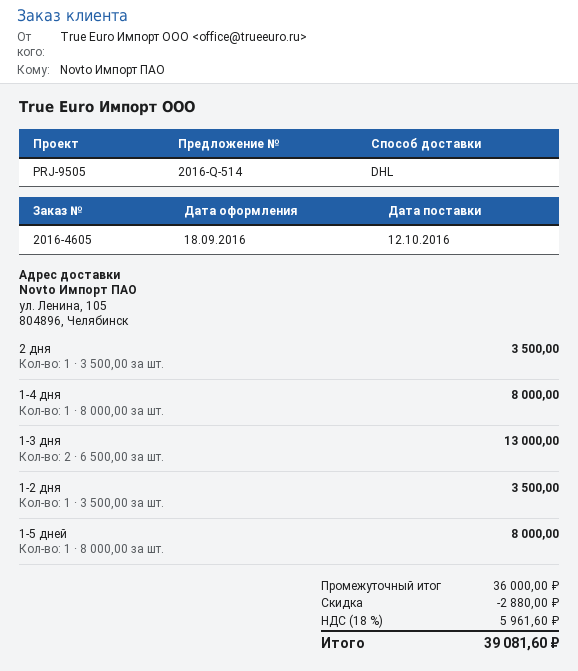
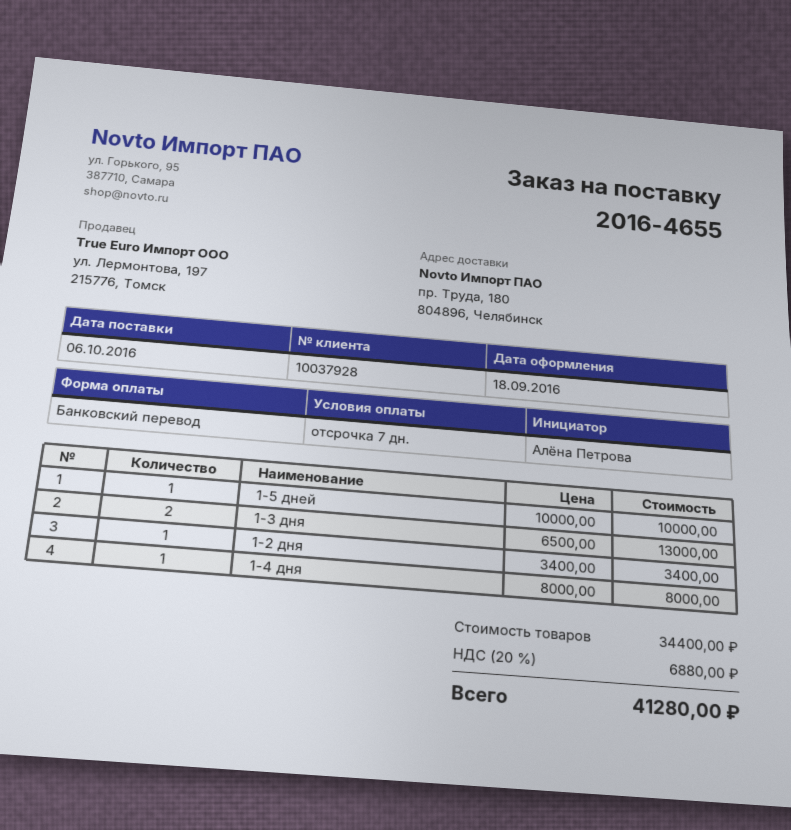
order number: 2016-4605 -> 2016-4655
delivery date: 2016-10-12 -> 2016-10-06
ship to: ул. Ленина, 105, 804896, Челябинск -> пр. Труда, 180, 804896, Челябинск
2 дня: 1 x 3500.00 = 3500.00 -> none
1-2 дня: 1 x 3500.00 = 3500.00 -> 1 x 3400.00 = 3400.00
1-5 дней: 1 x 8000.00 = 8000.00 -> 1 x 10000.00 = 10000.00
subtotal: 36000.00 -> 34400.00
discount: 2880.00 -> none
tax: 18% = 5961.60 -> 20% = 6880.00
total: 39081.60 -> 41280.00

